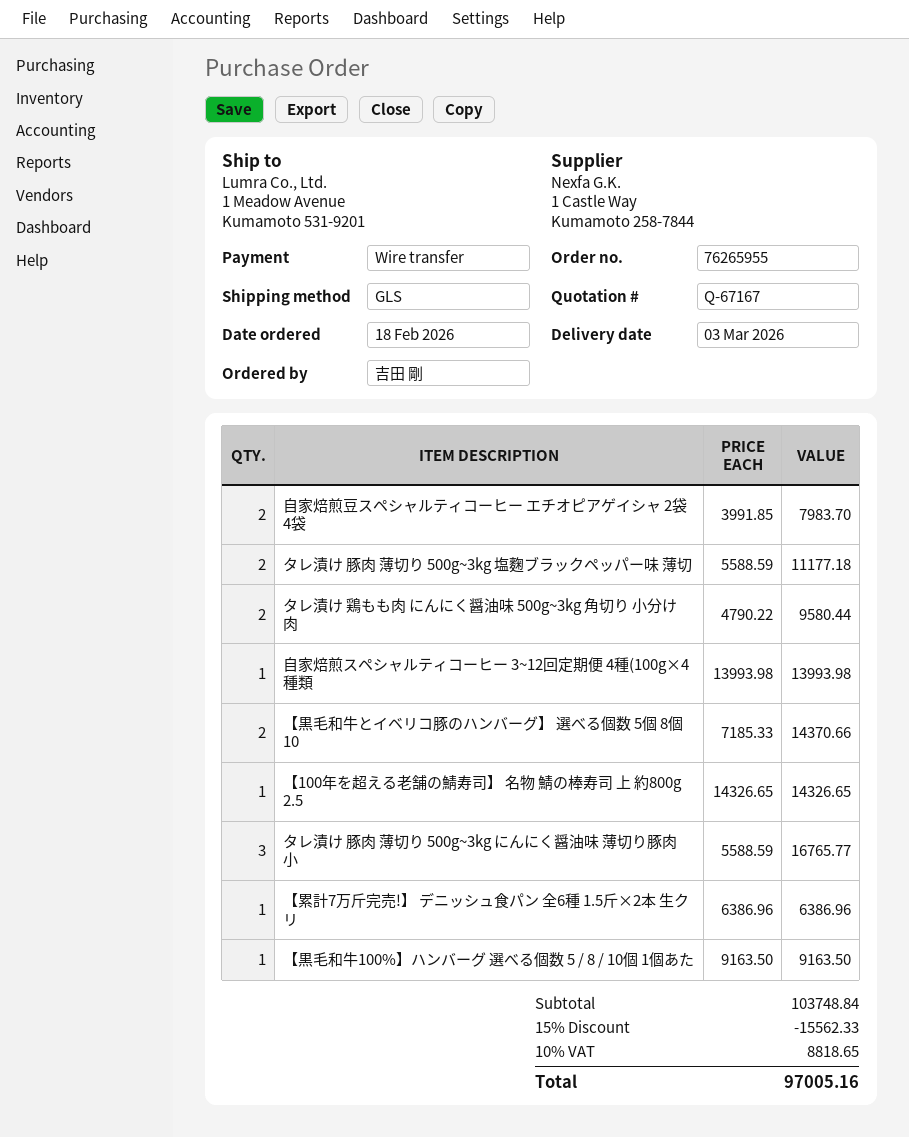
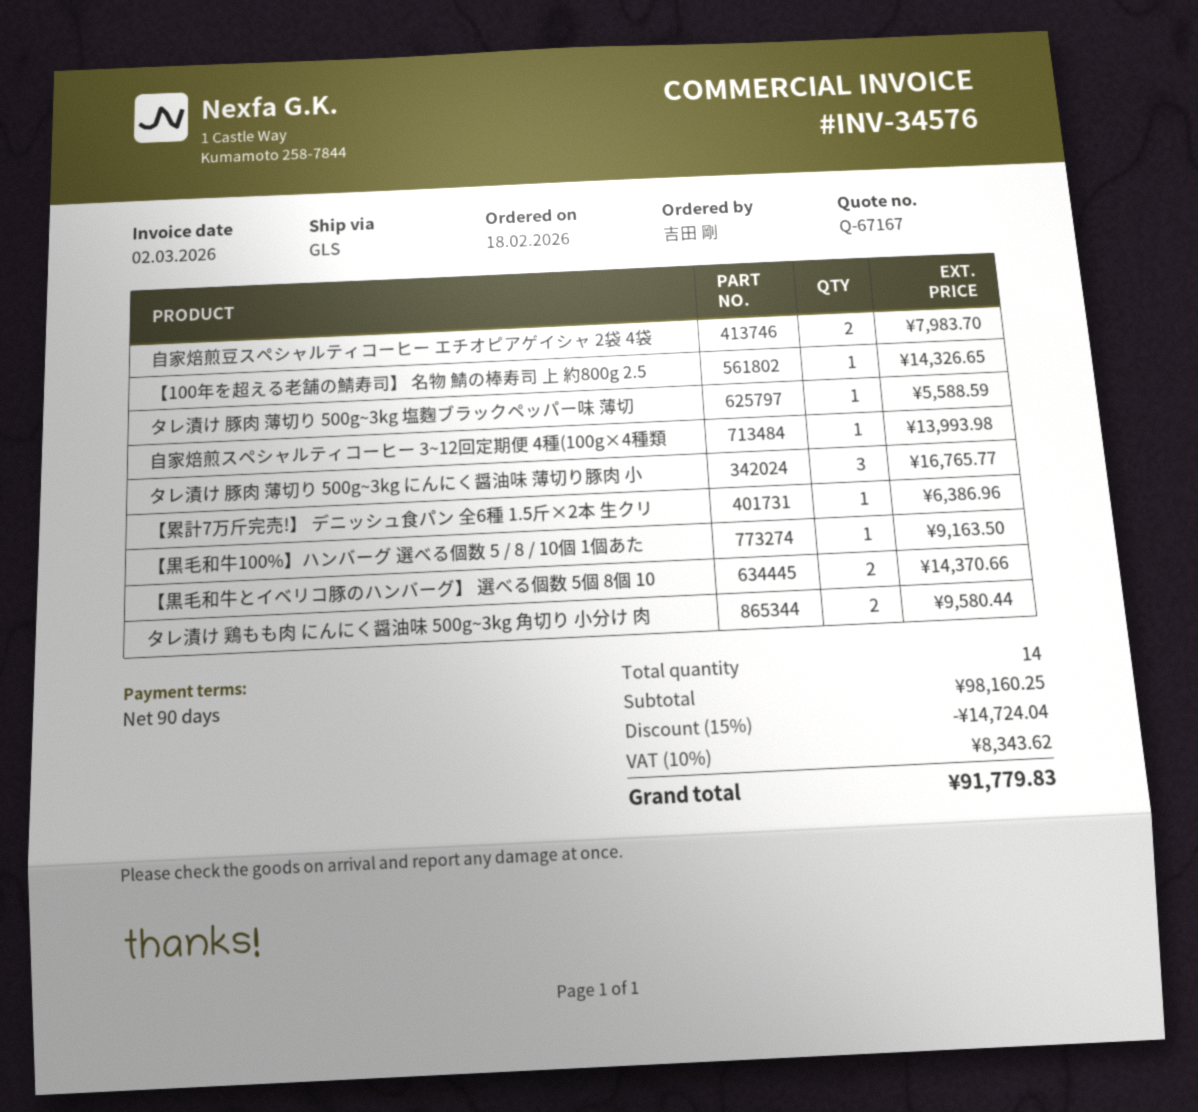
タレ漬け 豚肉 薄切り 500g~3kg 塩麴ブラックペッパー味 薄切: 2 for 11177.18 -> 1 for 5588.59
subtotal: 103748.84 -> 98160.25
discount: 15% = 15562.33 -> 15% = 14724.04
tax: 10% = 8818.65 -> 10% = 8343.62
total: 97005.16 -> 91779.83

